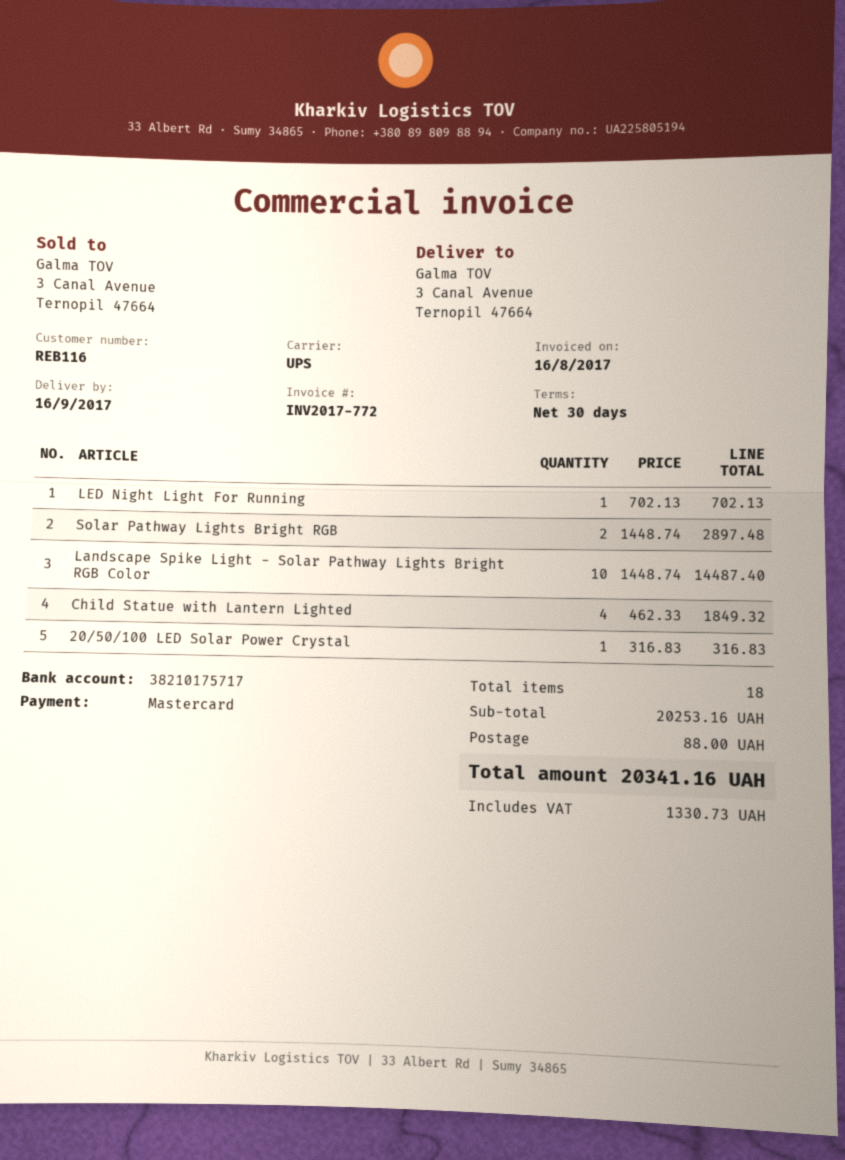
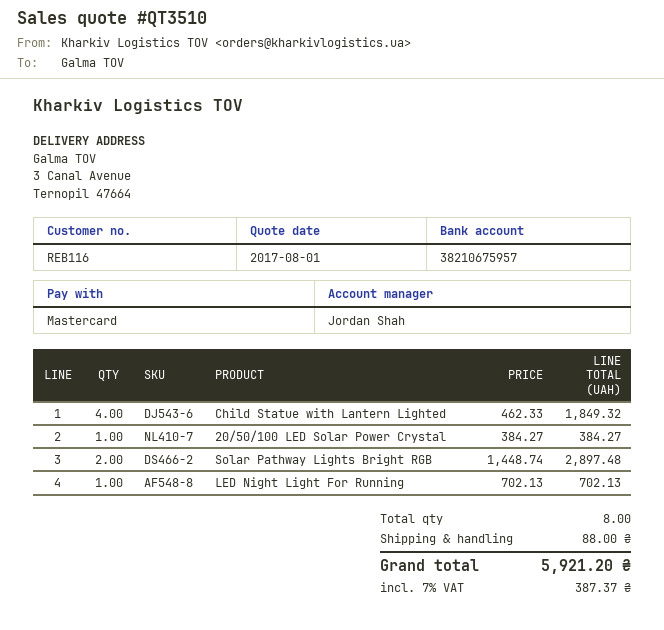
bank account: 38210175717 -> 38210675957
Landscape Spike Light - Solar Pathway Lights Bright RGB Color: 10 x 1448.74 = 14487.40 -> none
20/50/100 LED Solar Power Crystal: 1 x 316.83 = 316.83 -> 1 x 384.27 = 384.27
total quantity: 18 -> 8
tax: 1330.73 -> 387.37
total: 20341.16 -> 5921.20

